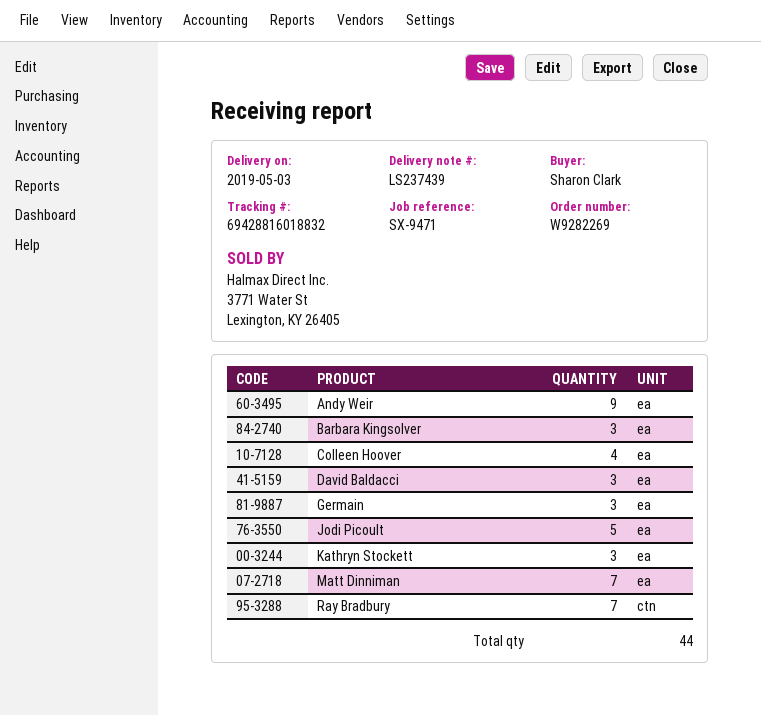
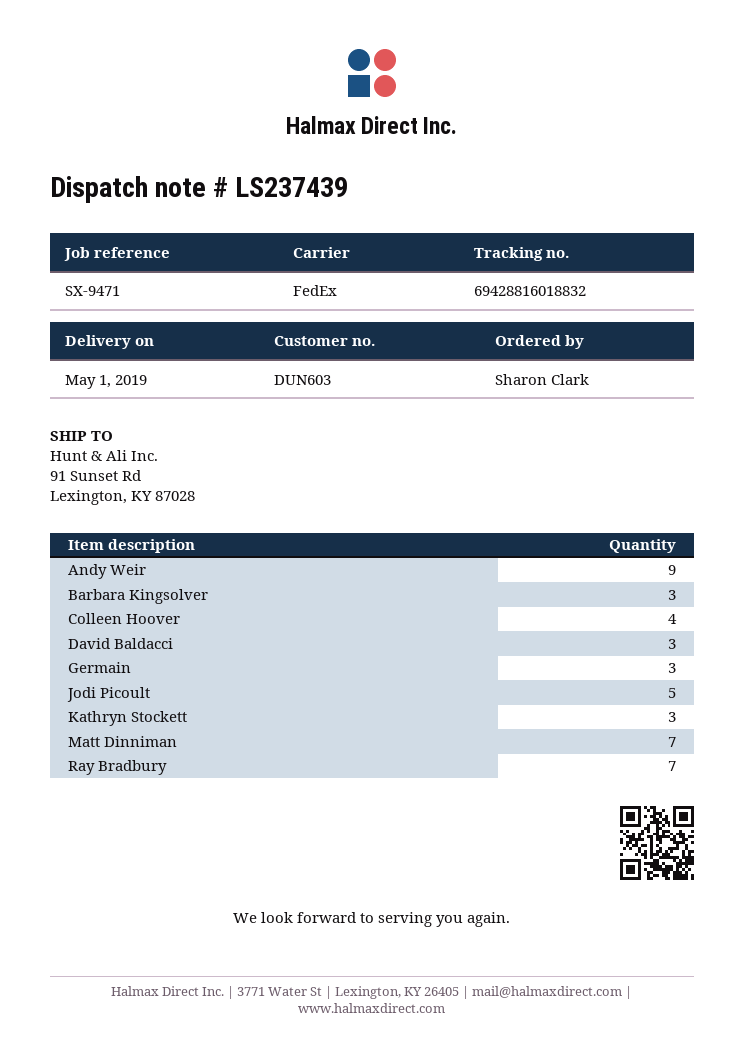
delivery date: 2019-05-03 -> 2019-05-01

